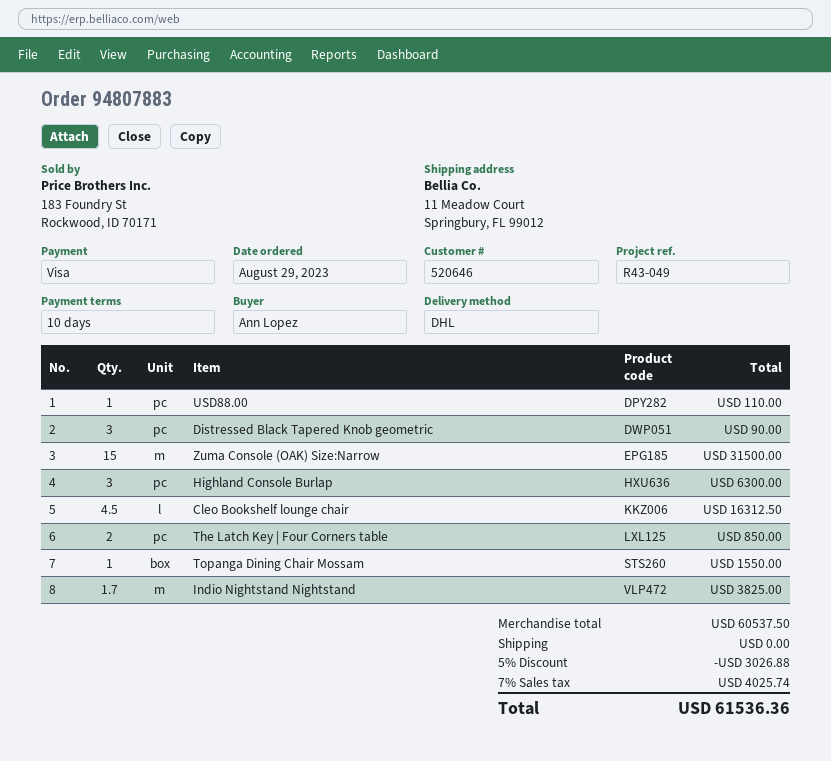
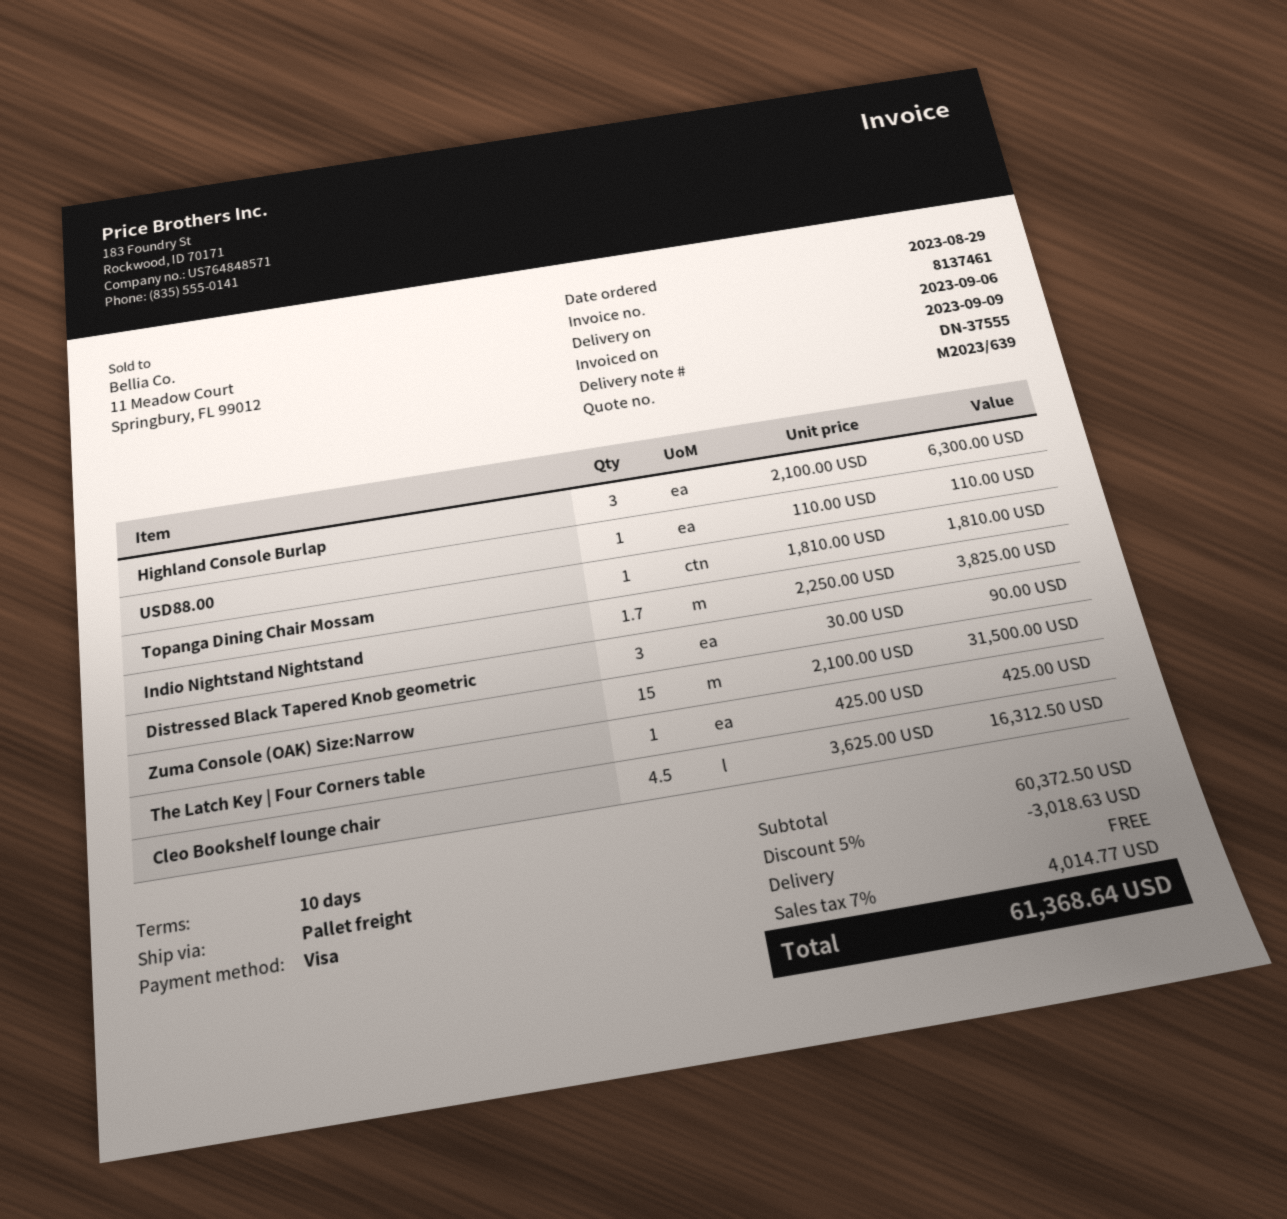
shipping method: DHL -> pallet freight
The Latch Key | Four Corners table: 2 for 850.00 -> 1 for 425.00
Topanga Dining Chair Mossam: 1 for 1550.00 -> 1 for 1810.00
subtotal: 60537.50 -> 60372.50
discount: 5% = 3026.88 -> 5% = 3018.63
tax: 7% = 4025.74 -> 7% = 4014.77
total: 61536.36 -> 61368.64

